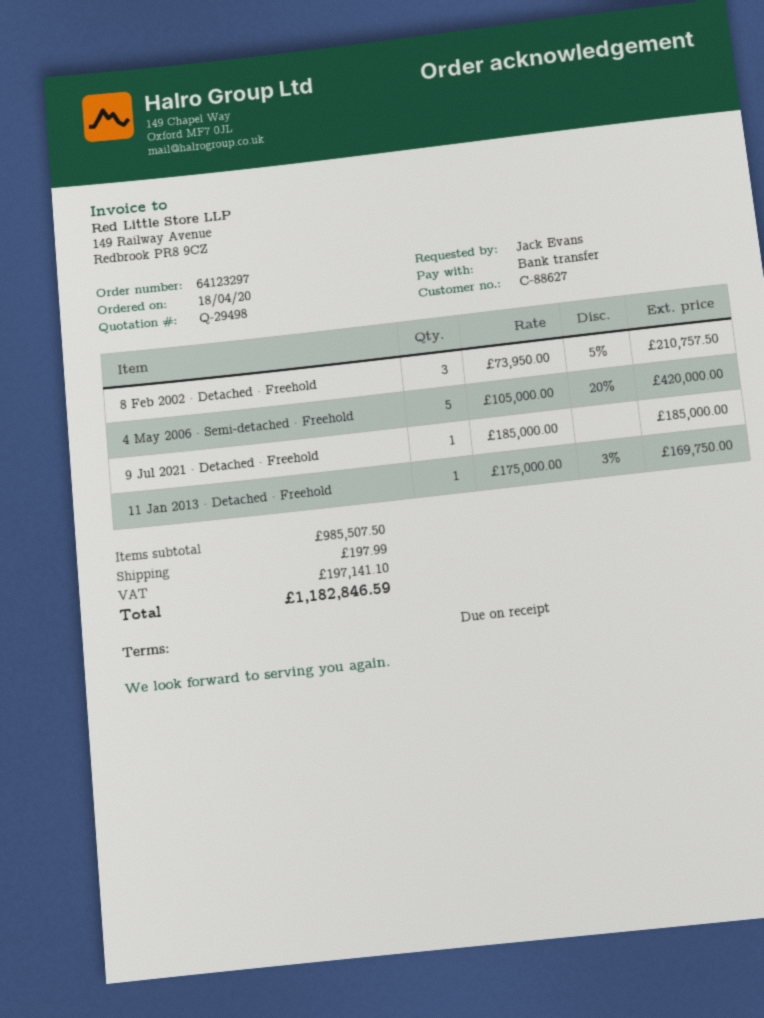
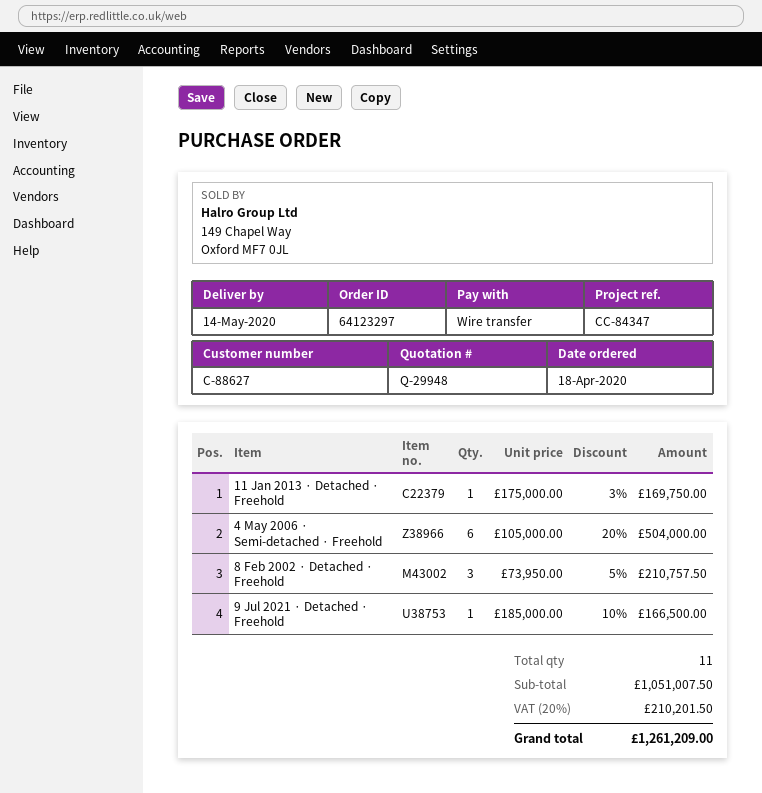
quote number: Q-29498 -> Q-29948
4 May 2006 · Semi-detached · Freehold: 5 x 105000.00 - 20% = 420000.00 -> 6 x 105000.00 - 20% = 504000.00
9 Jul 2021 · Detached · Freehold: 1 x 185000.00 = 185000.00 -> 1 x 185000.00 - 10% = 166500.00
subtotal: 985507.50 -> 1051007.50
shipping: 197.99 -> none
tax: 197141.10 -> 210201.50
total: 1182846.59 -> 1261209.00

